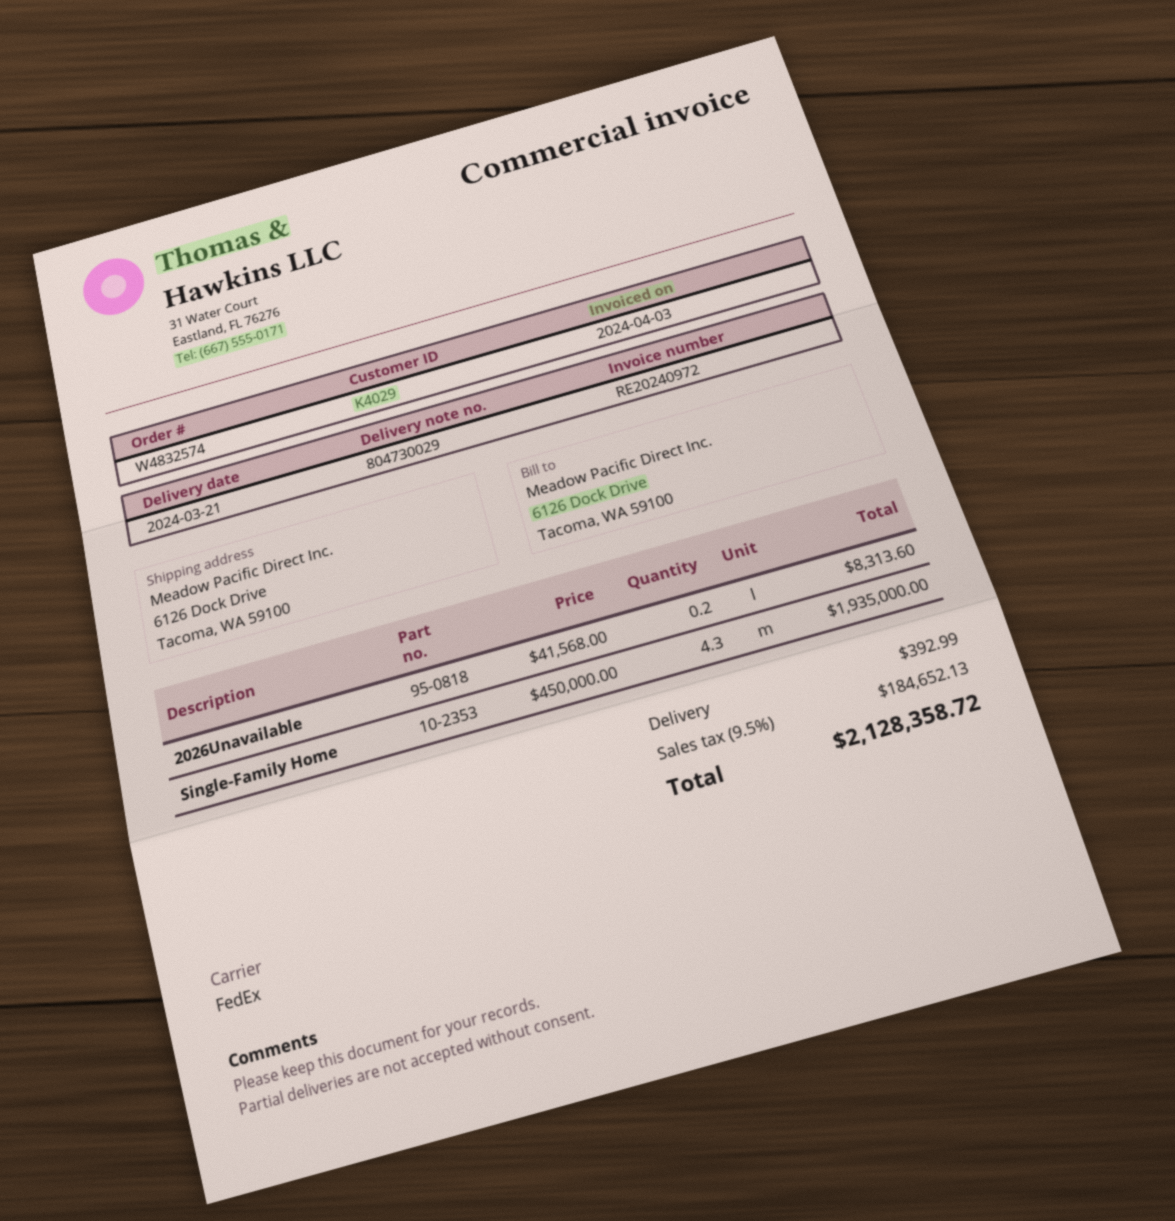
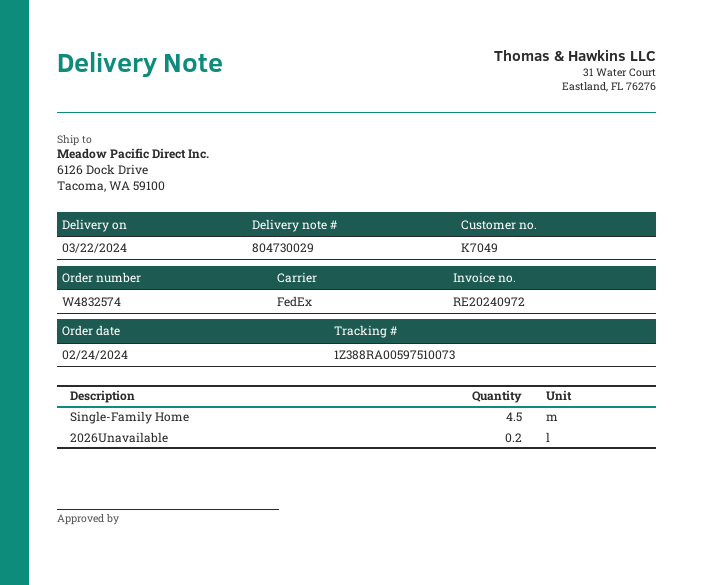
delivery date: 2024-03-21 -> 2024-03-22
customer number: K4029 -> K7049
Single-Family Home: 4.3 -> 4.5

